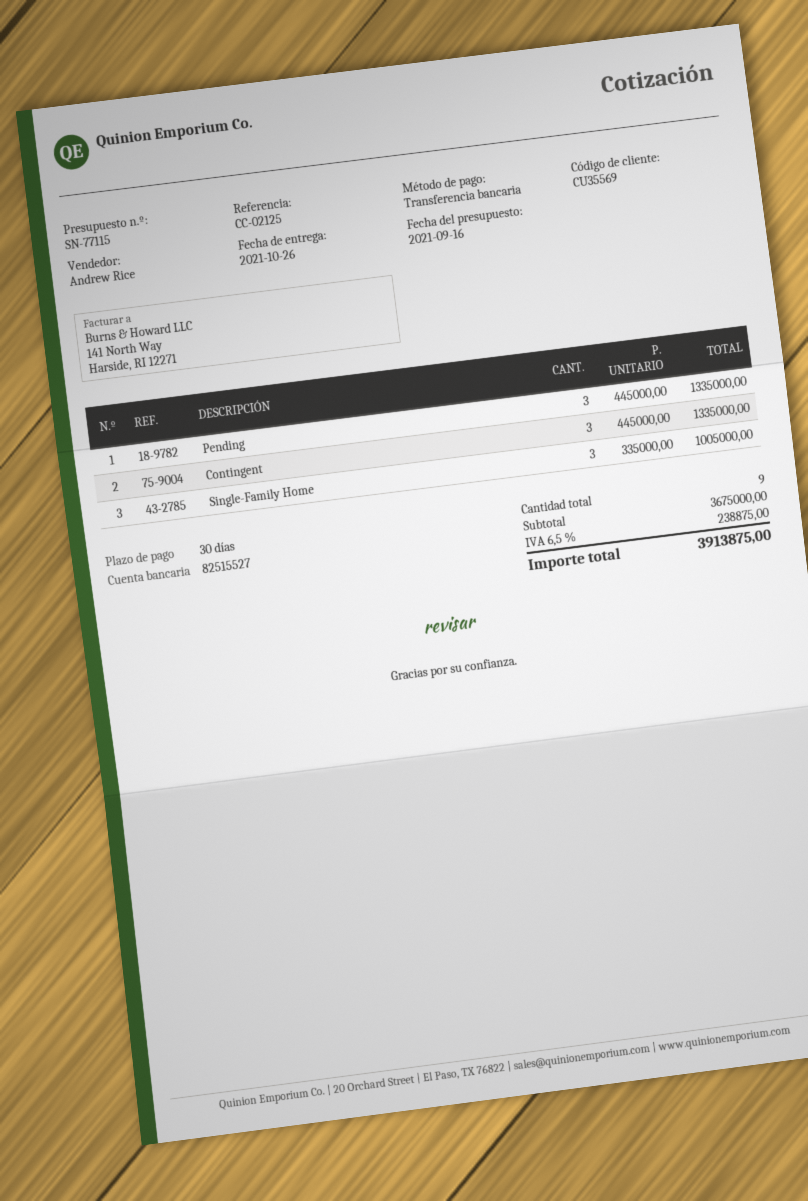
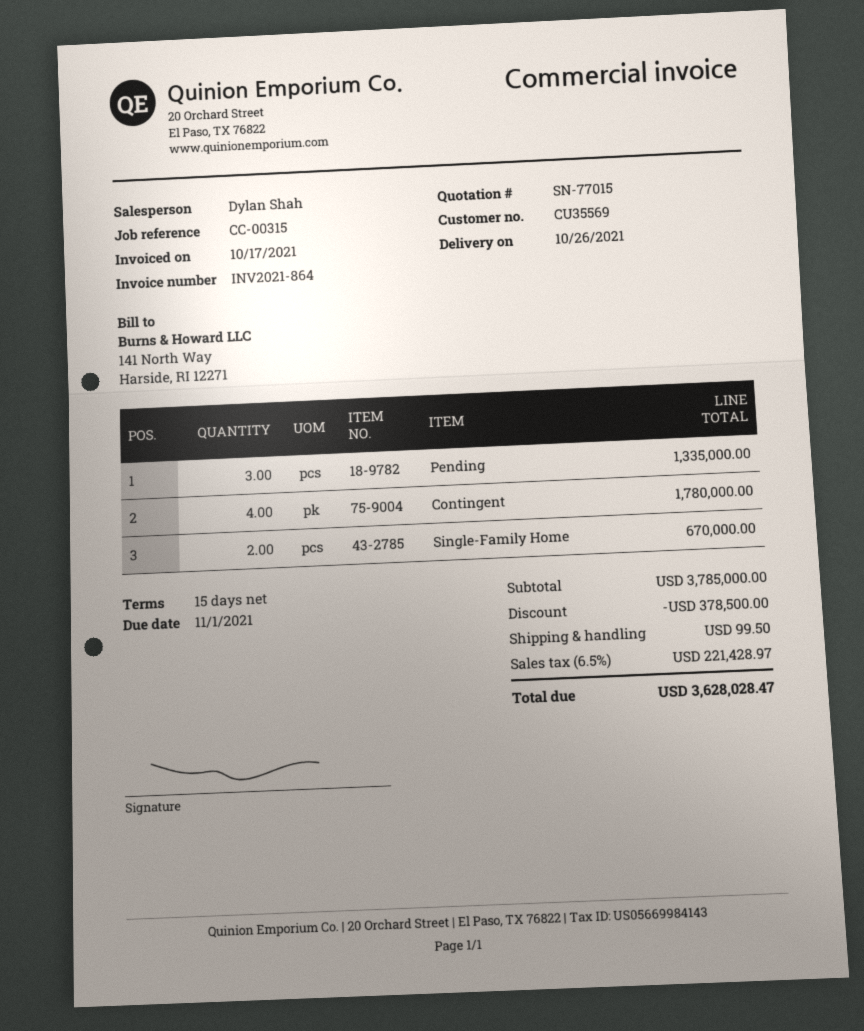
quote number: SN-77115 -> SN-77015
payment terms: 30 days -> 15 days
reference: CC-02125 -> CC-00315
sales rep: Andrew Rice -> Dylan Shah
Contingent: 3 for 1335000.00 -> 4 for 1780000.00
Single-Family Home: 3 for 1005000.00 -> 2 for 670000.00
subtotal: 3675000.00 -> 3785000.00
discount: none -> 378500.00
shipping: none -> 99.50
tax: 6.5% = 238875.00 -> 6.5% = 221428.97
total: 3913875.00 -> 3628028.47

